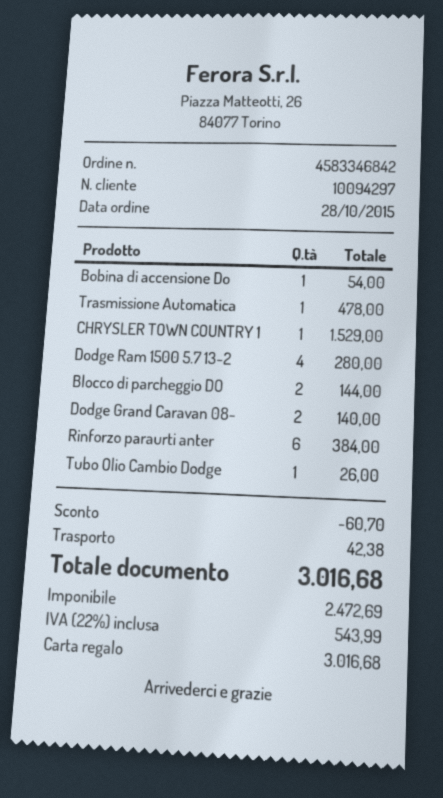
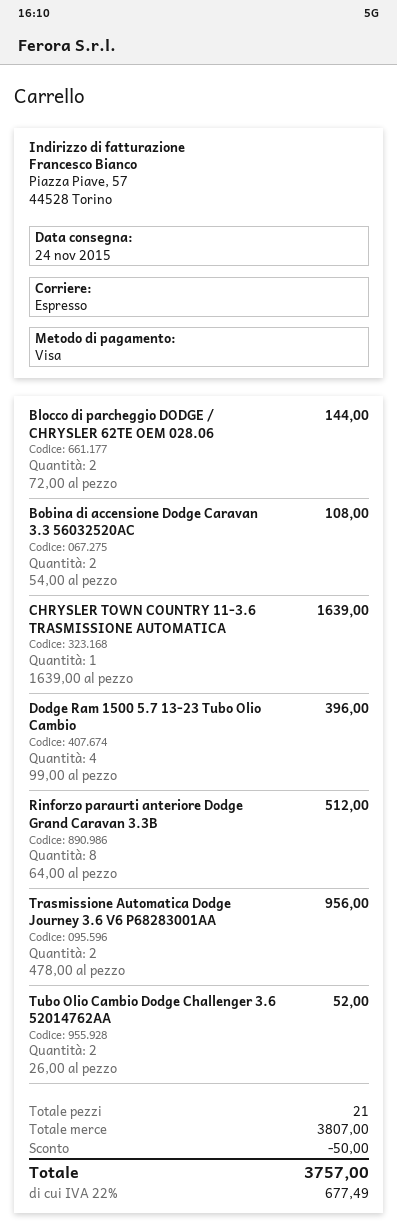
payment method: gift card -> Visa
Bobina di accensione Do: 1 for 54.00 -> 2 for 108.00
Trasmissione Automatica: 1 for 478.00 -> 2 for 956.00
CHRYSLER TOWN COUNTRY 1: 1 for 1529.00 -> 1 for 1639.00
Dodge Ram 1500 5.7 13-2: 4 for 280.00 -> 4 for 396.00
Dodge Grand Caravan 08-: 2 for 140.00 -> none
Rinforzo paraurti anter: 6 for 384.00 -> 8 for 512.00
Tubo Olio Cambio Dodge: 1 for 26.00 -> 2 for 52.00
discount: 60.70 -> 50.00
shipping: 42.38 -> none
tax: 22% = 543.99 -> 22% = 677.49
total: 3016.68 -> 3757.00

